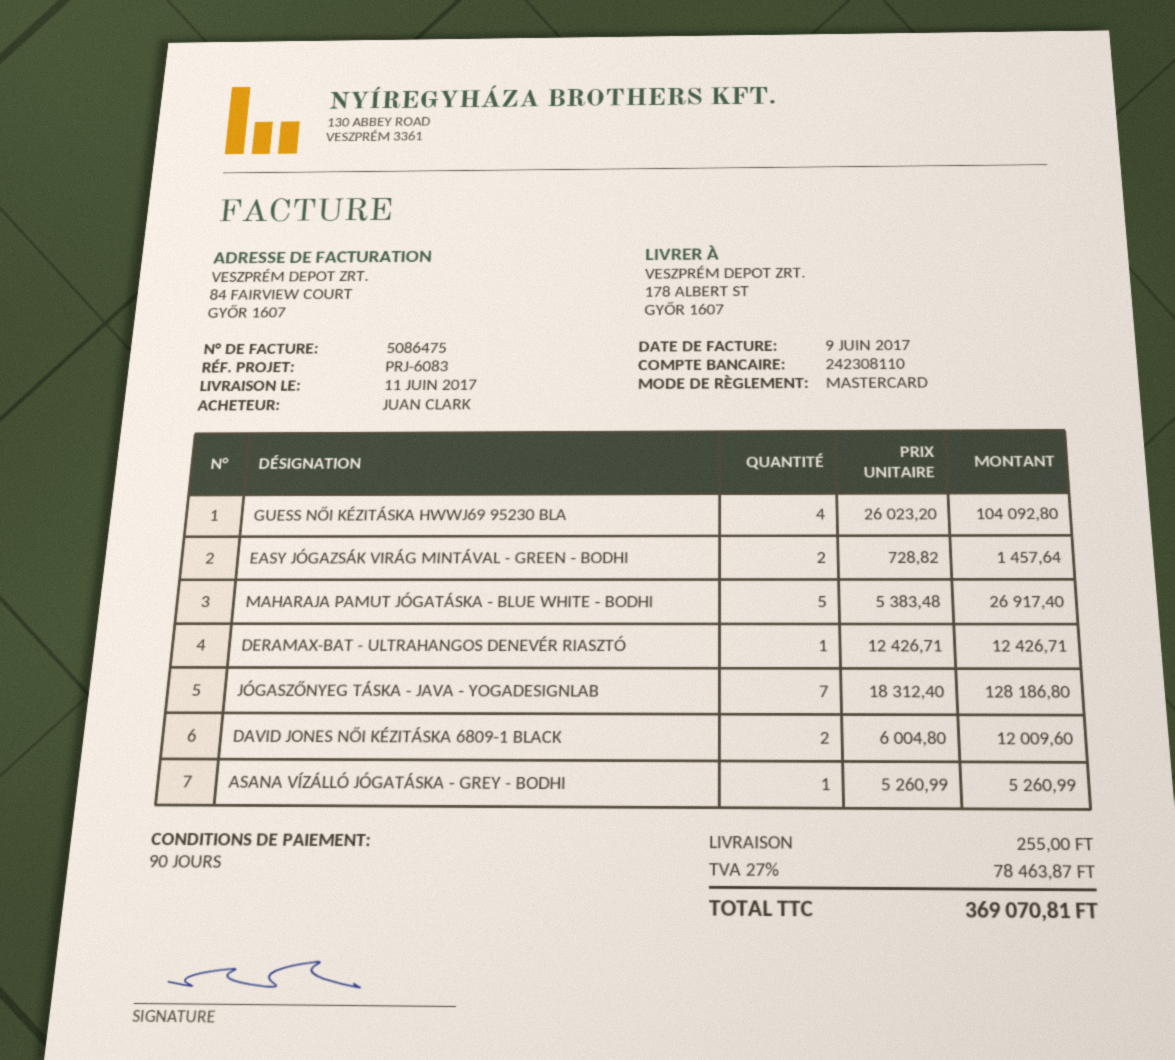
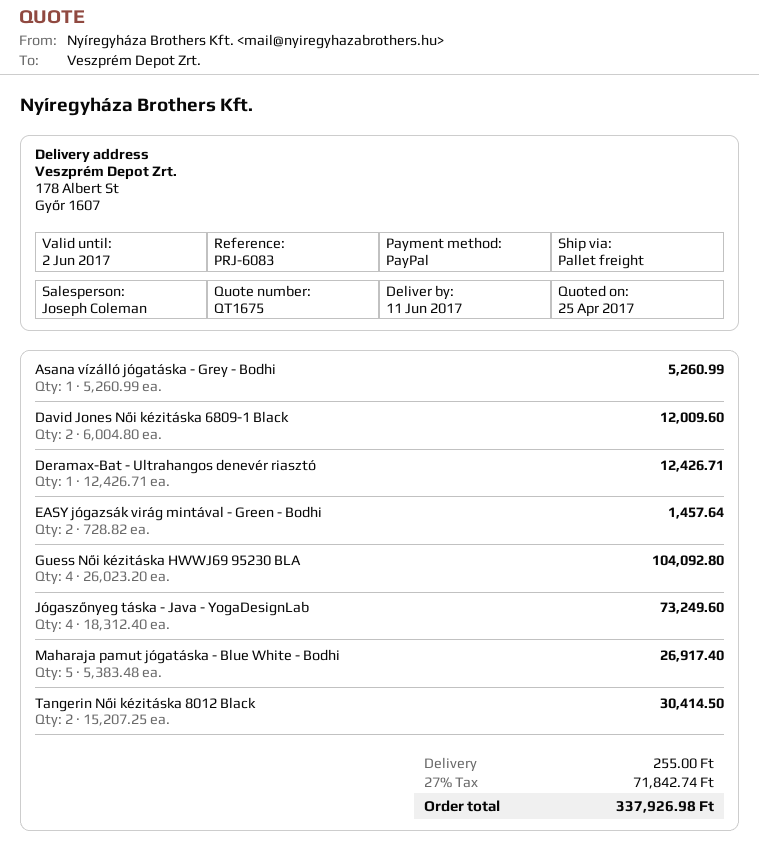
payment method: Mastercard -> PayPal
JÓGASZŐNYEG TÁSKA - JAVA - YOGADESIGNLAB: 7 x 18312.40 = 128186.80 -> 4 x 18312.40 = 73249.60
Tangerin Női kézitáska 8012 Black: none -> 2 x 15207.25 = 30414.50
tax: 27% = 78463.87 -> 27% = 71842.74
total: 369070.81 -> 337926.98

